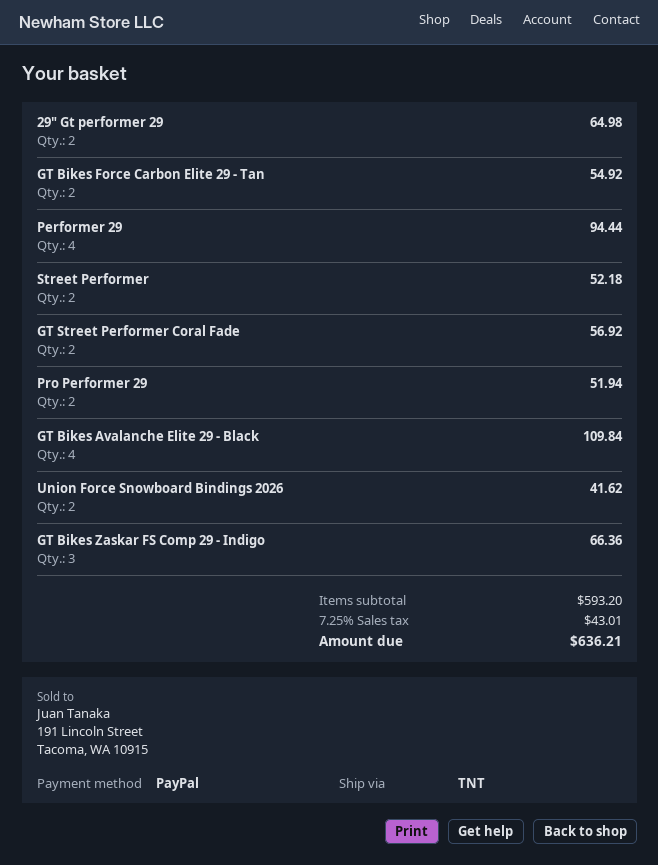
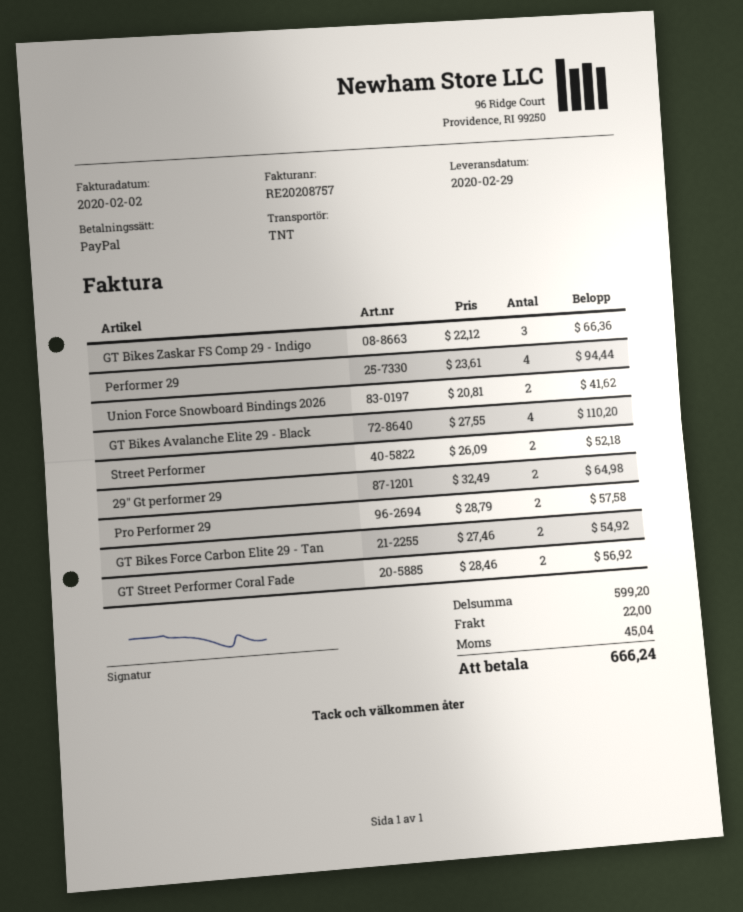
Pro Performer 29: 2 for 51.94 -> 2 for 57.58
GT Bikes Avalanche Elite 29 - Black: 4 for 109.84 -> 4 for 110.20
subtotal: 593.20 -> 599.20
shipping: none -> 22.00
tax: 43.01 -> 45.04
total: 636.21 -> 666.24

